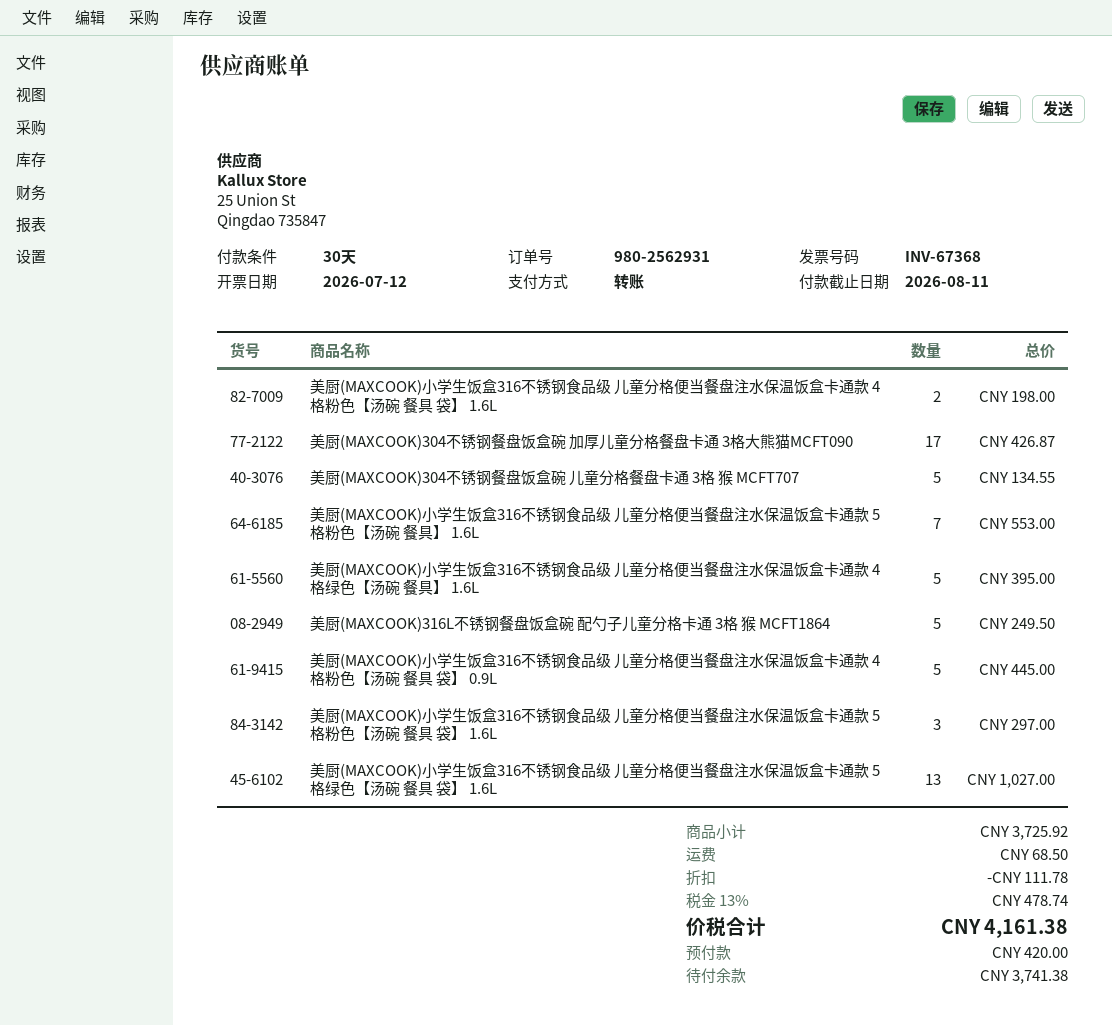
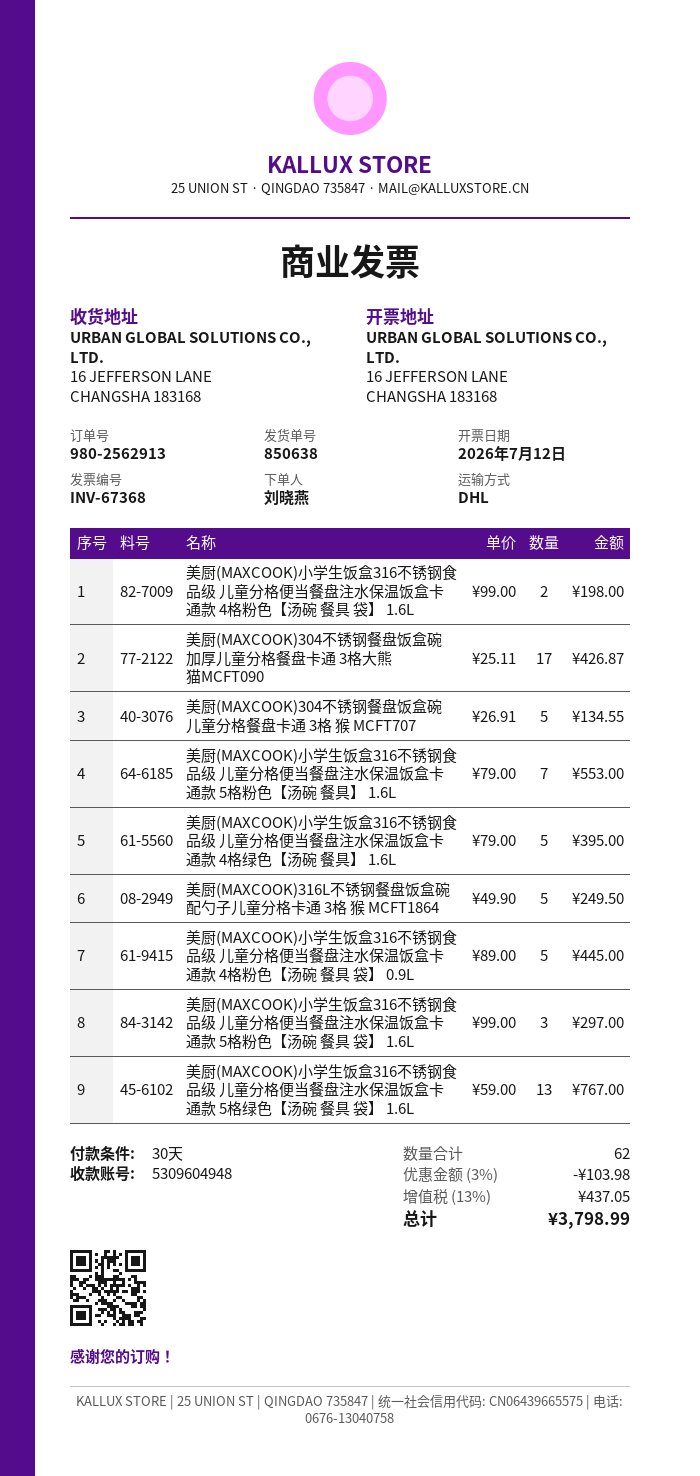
order number: 980-2562931 -> 980-2562913
美厨(MAXCOOK)小学生饭盒316不锈钢食品级 儿童分格便当餐盘注水保温饭盒卡通款 5格绿色【汤碗 餐具 袋】 1.6L: 13 for 1027.00 -> 13 for 767.00
discount: 111.78 -> 103.98
shipping: 68.50 -> none
tax: 13% = 478.74 -> 13% = 437.05
total: 4161.38 -> 3798.99

